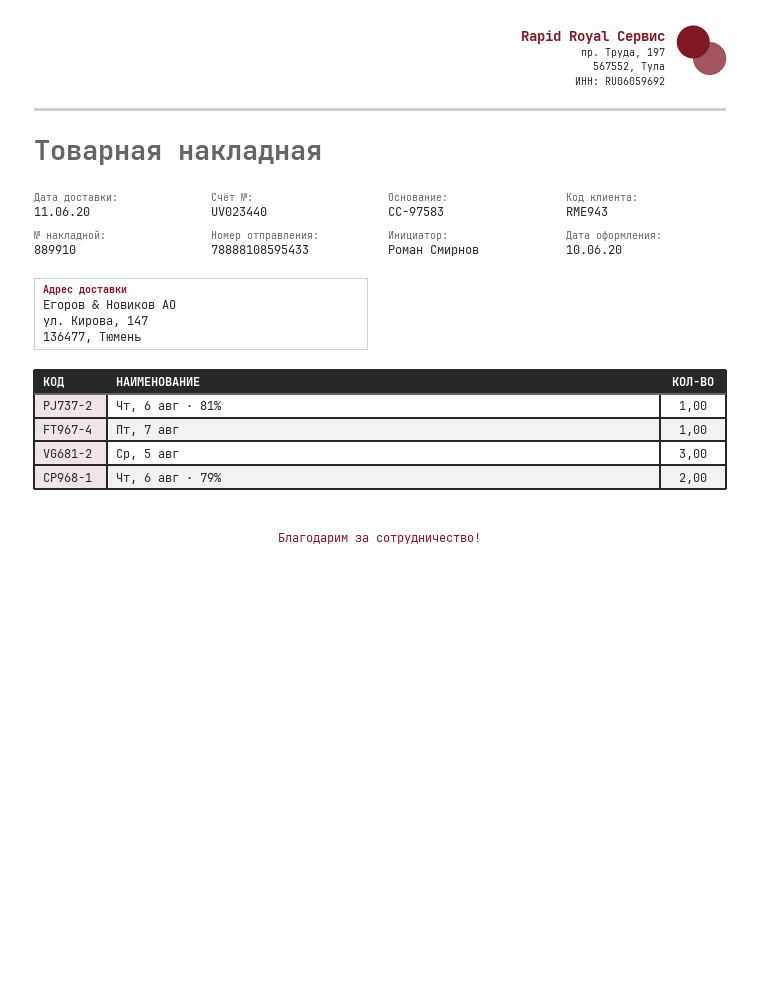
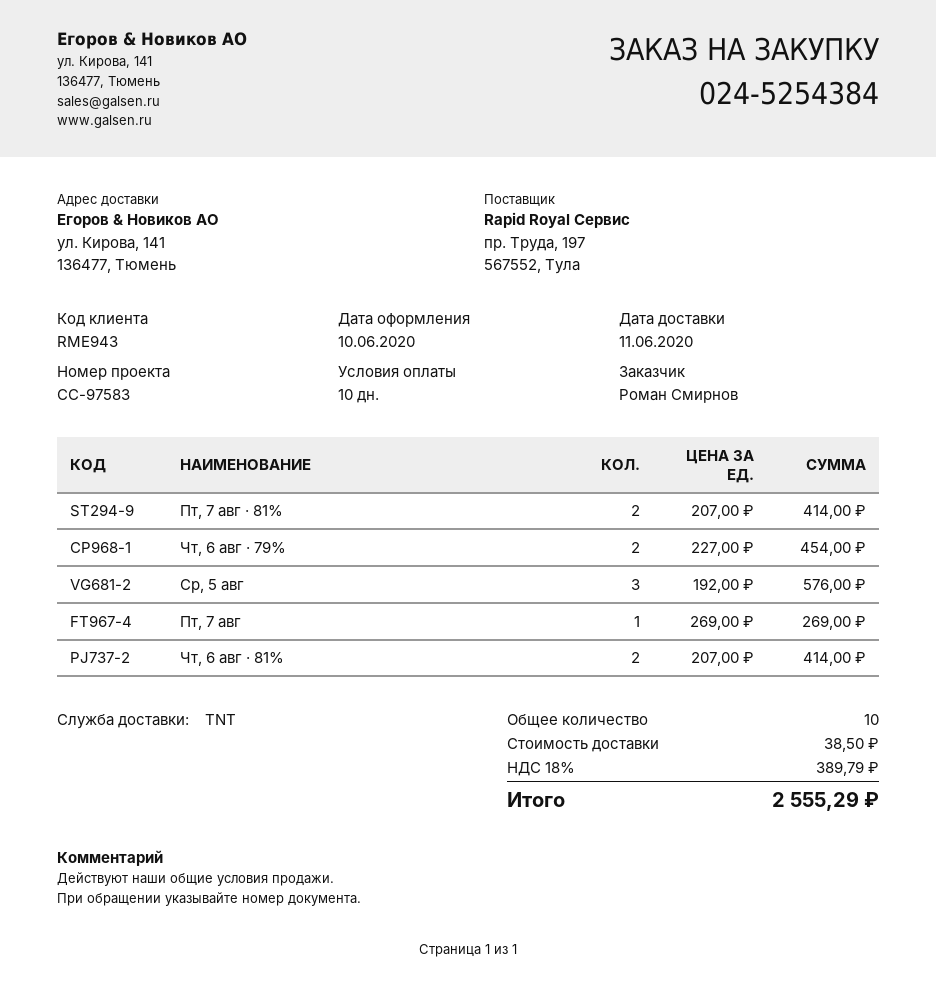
ship to: ул. Кирова, 147, 136477, Тюмень -> ул. Кирова, 141, 136477, Тюмень
Чт, 6 авг · 81%: 1 -> 2
Пт, 7 авг · 81%: none -> 2

